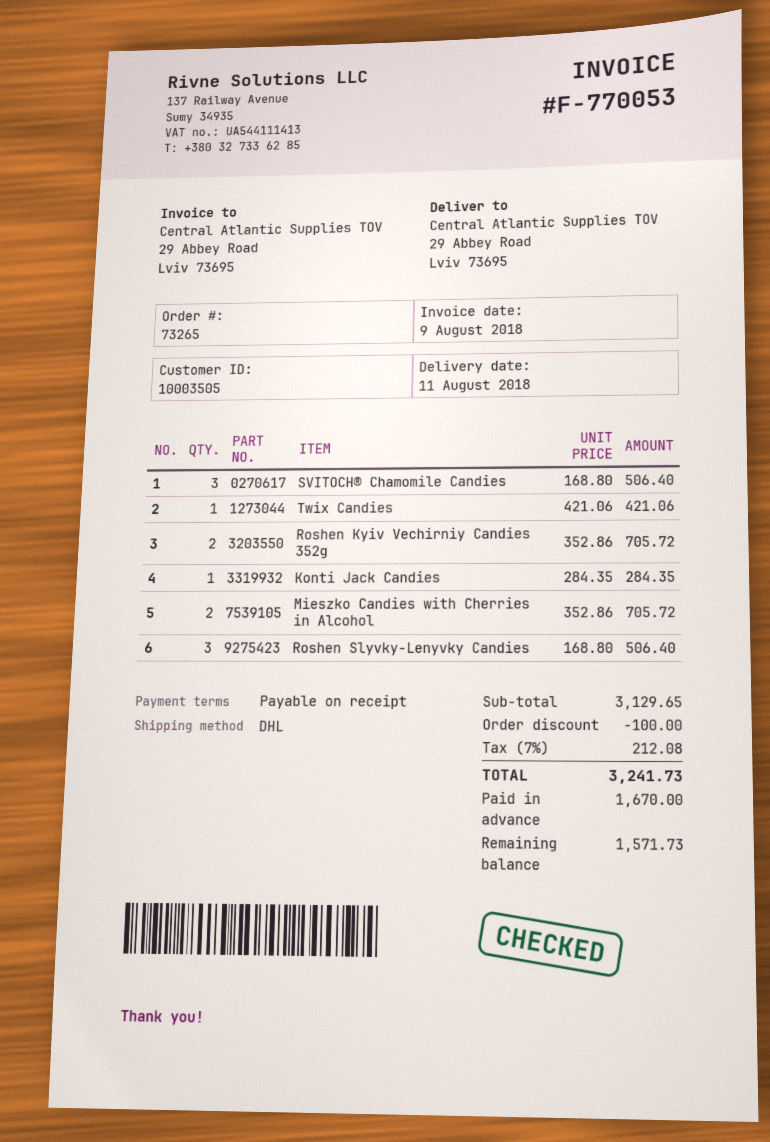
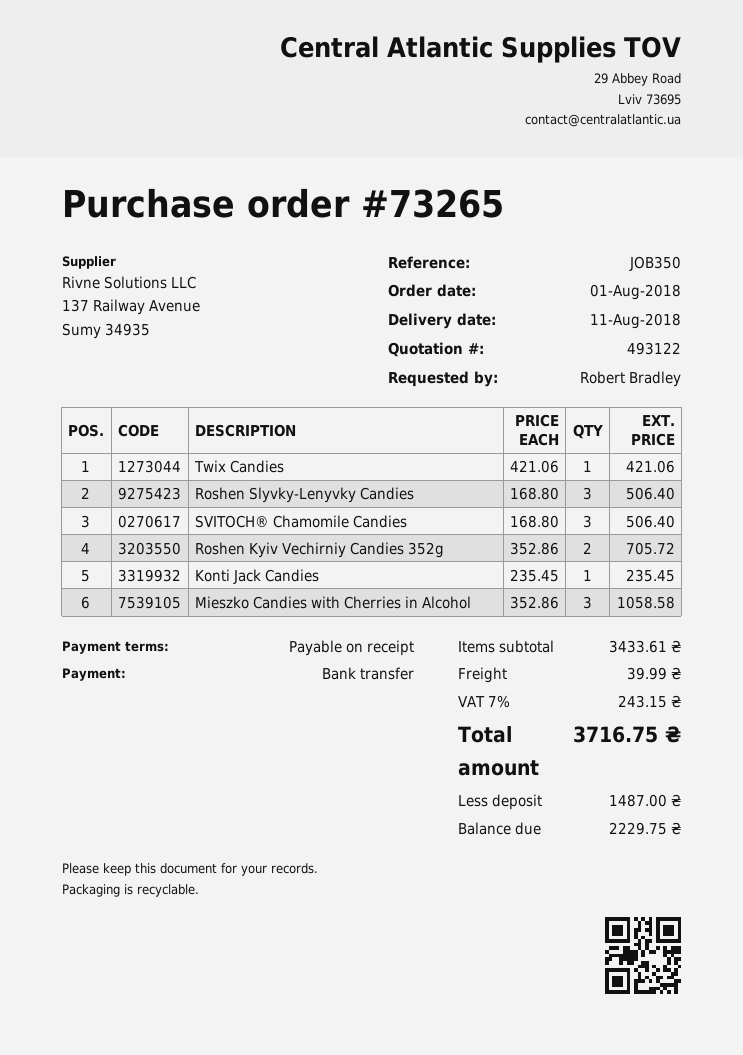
Konti Jack Candies: 1 x 284.35 = 284.35 -> 1 x 235.45 = 235.45
Mieszko Candies with Cherries in Alcohol: 2 x 352.86 = 705.72 -> 3 x 352.86 = 1058.58
subtotal: 3129.65 -> 3433.61
discount: 100.00 -> none
shipping: none -> 39.99
tax: 7% = 212.08 -> 7% = 243.15
total: 3241.73 -> 3716.75
deposit: 1670.00 -> 1487.00
balance: 1571.73 -> 2229.75

